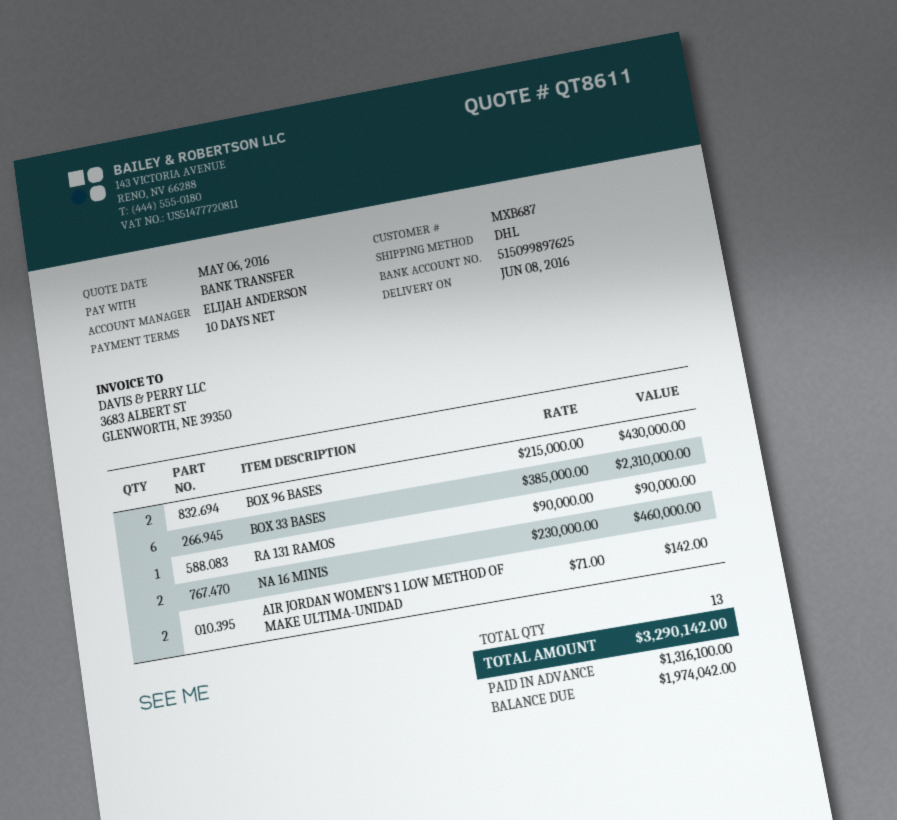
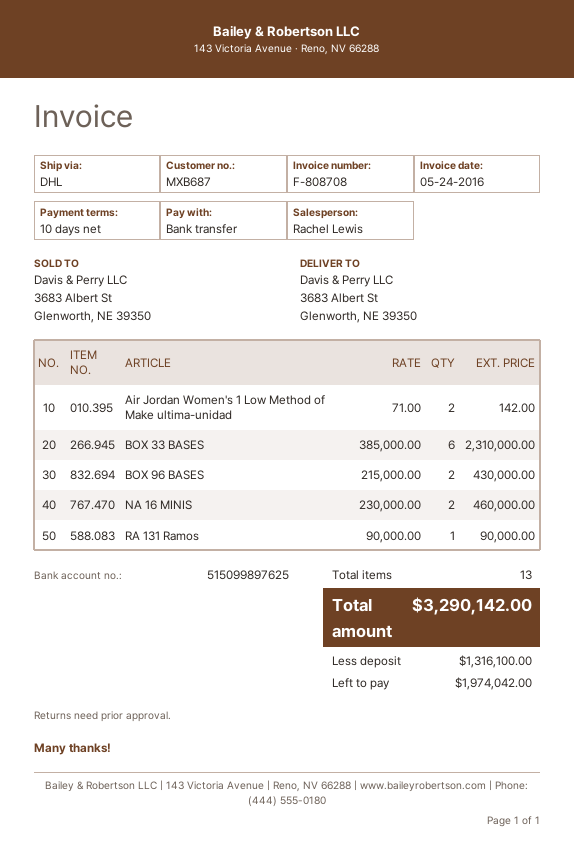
sales rep: ELIJAH ANDERSON -> Rachel Lewis

